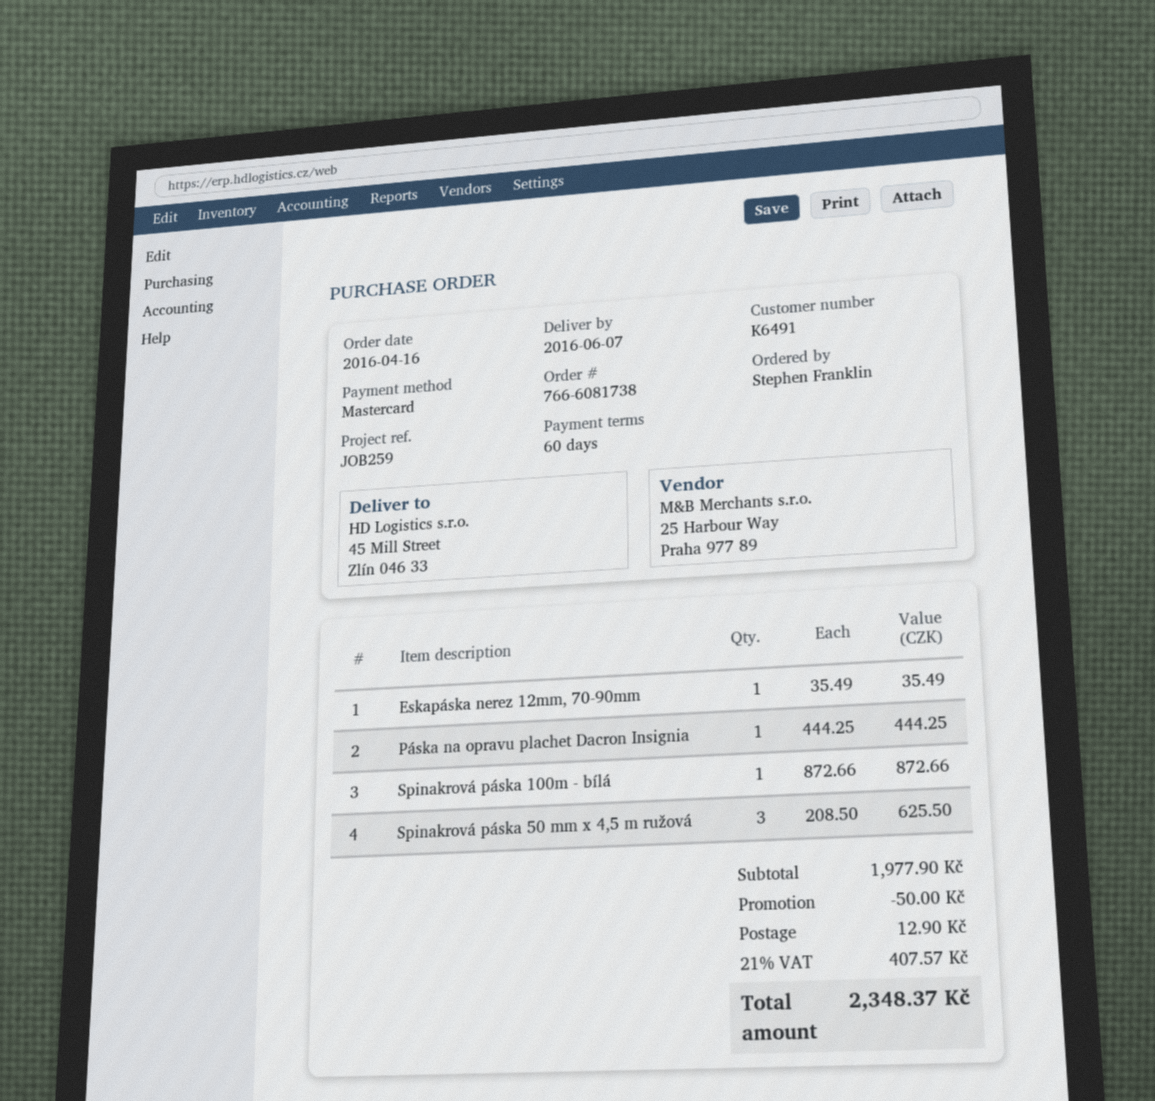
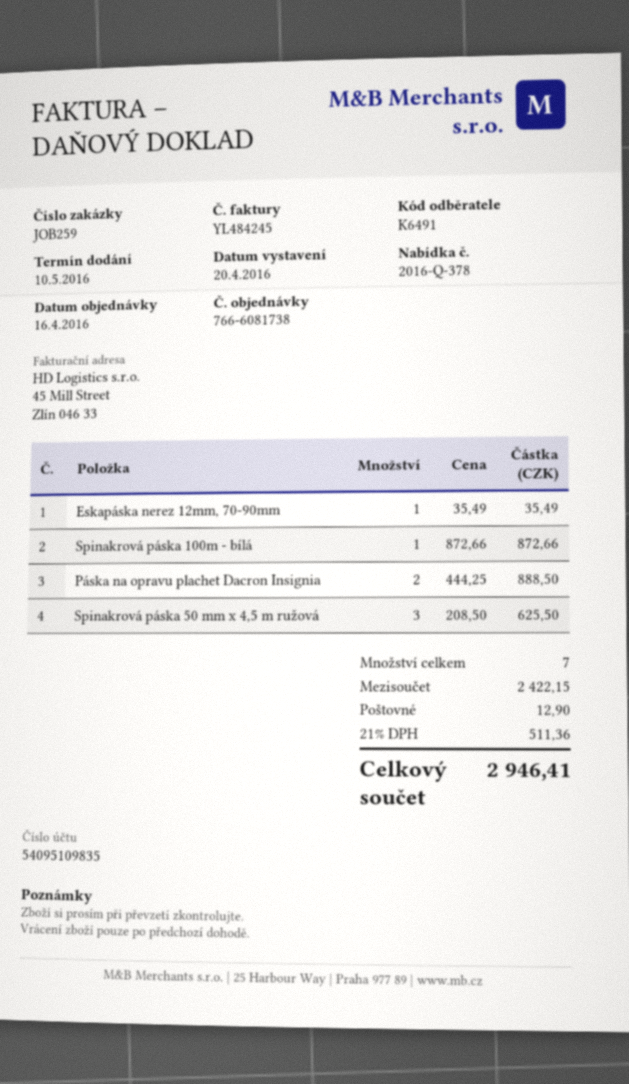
delivery date: 2016-06-07 -> 2016-05-10
Páska na opravu plachet Dacron Insignia: 1 x 444.25 = 444.25 -> 2 x 444.25 = 888.50
subtotal: 1977.90 -> 2422.15
discount: 50.00 -> none
tax: 21% = 407.57 -> 21% = 511.36
total: 2348.37 -> 2946.41

